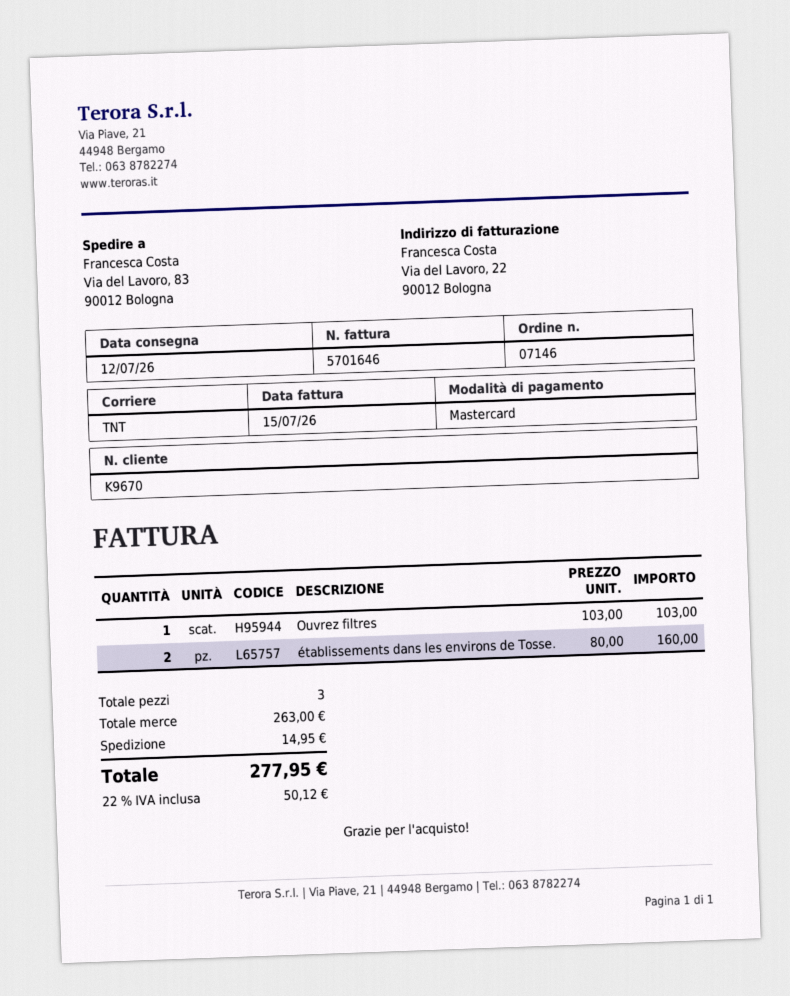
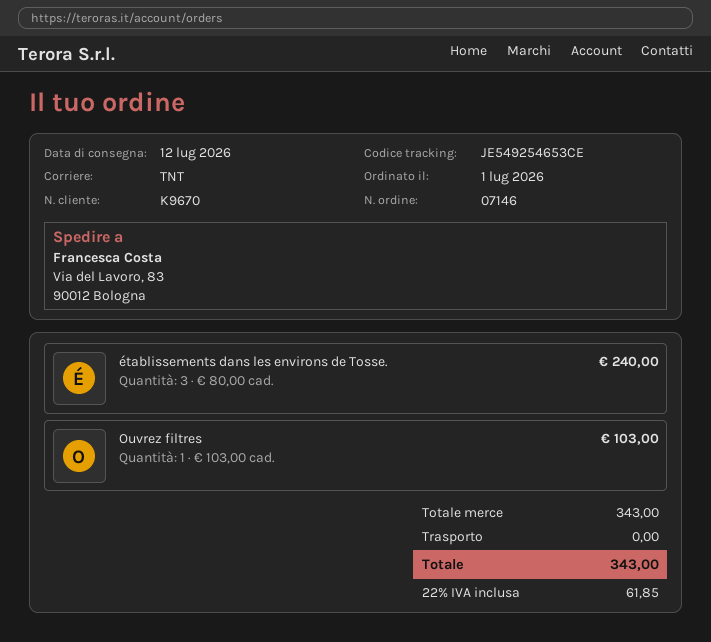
établissements dans les environs de Tosse.: 2 x 80.00 = 160.00 -> 3 x 80.00 = 240.00
subtotal: 263.00 -> 343.00
shipping: 14.95 -> 0.00
tax: 22% = 50.12 -> 22% = 61.85
total: 277.95 -> 343.00

